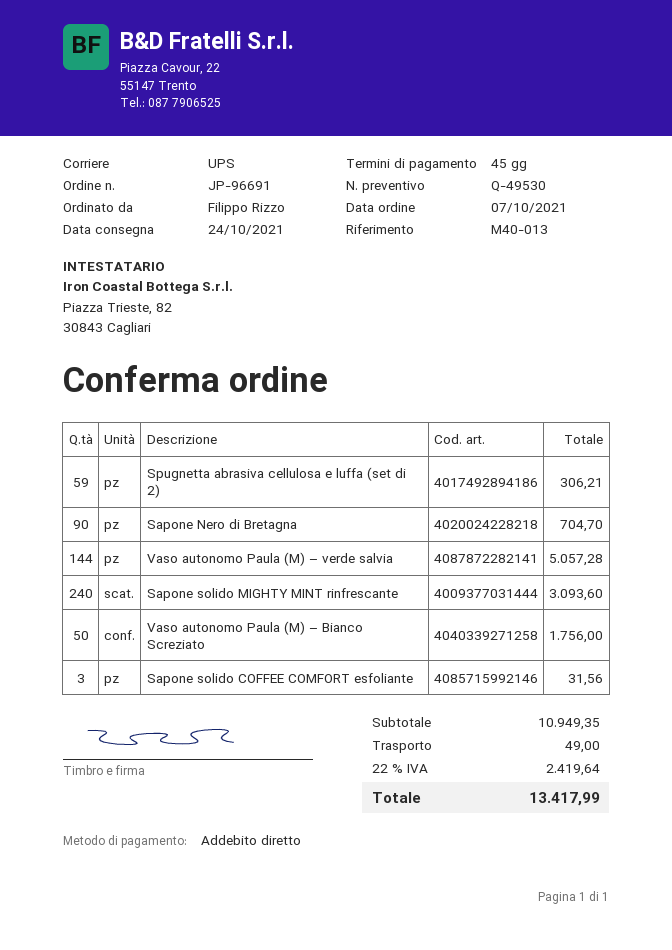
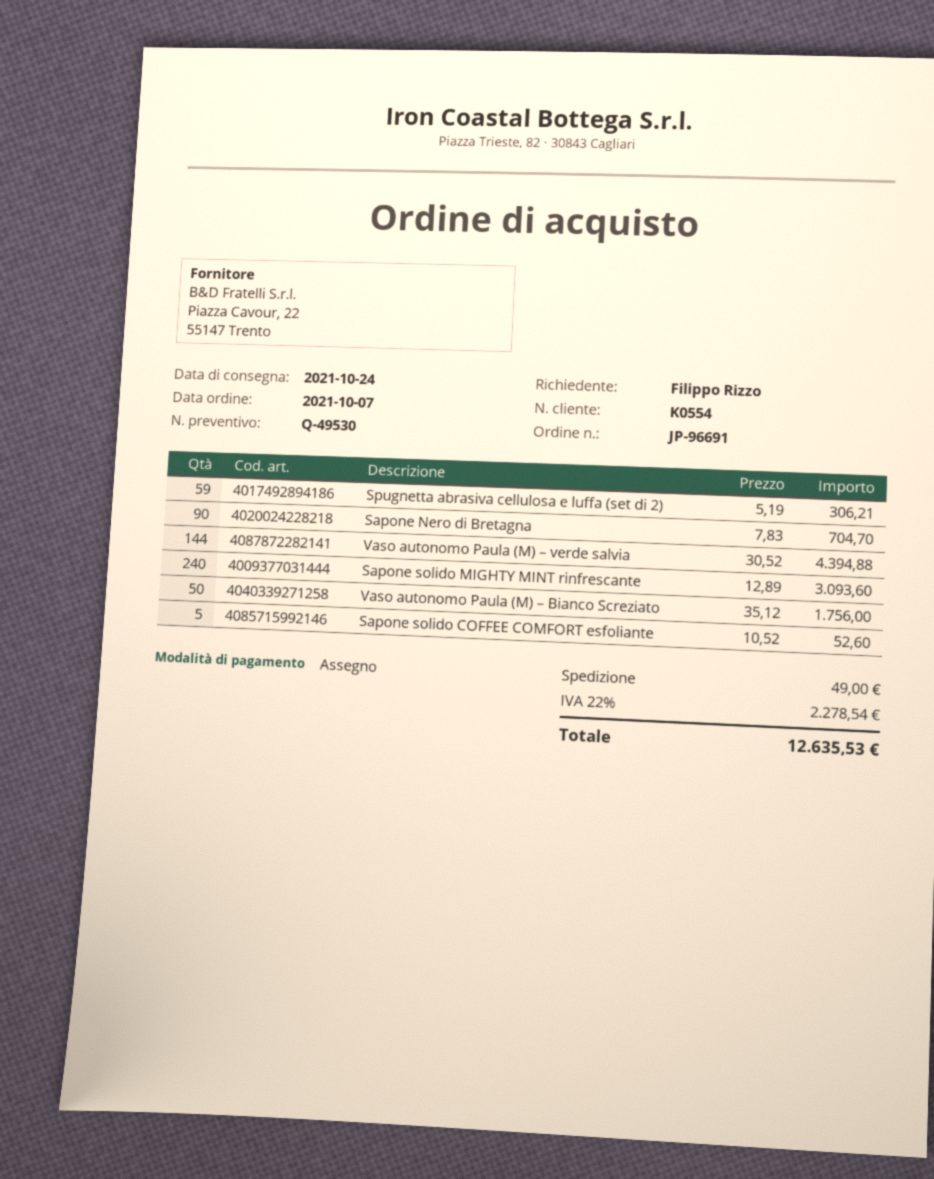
payment method: direct debit -> cheque
Vaso autonomo Paula (M) – verde salvia: 144 for 5057.28 -> 144 for 4394.88
Sapone solido COFFEE COMFORT esfoliante: 3 for 31.56 -> 5 for 52.60
tax: 22% = 2419.64 -> 22% = 2278.54
total: 13417.99 -> 12635.53

